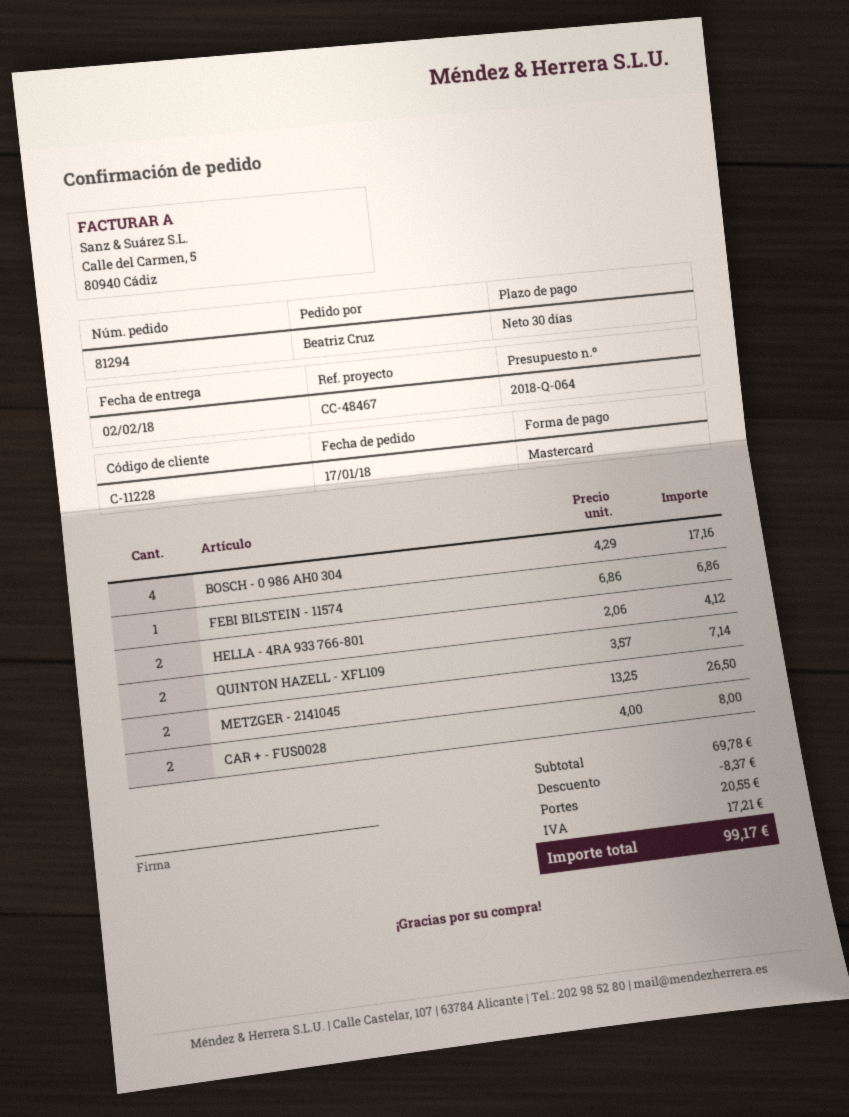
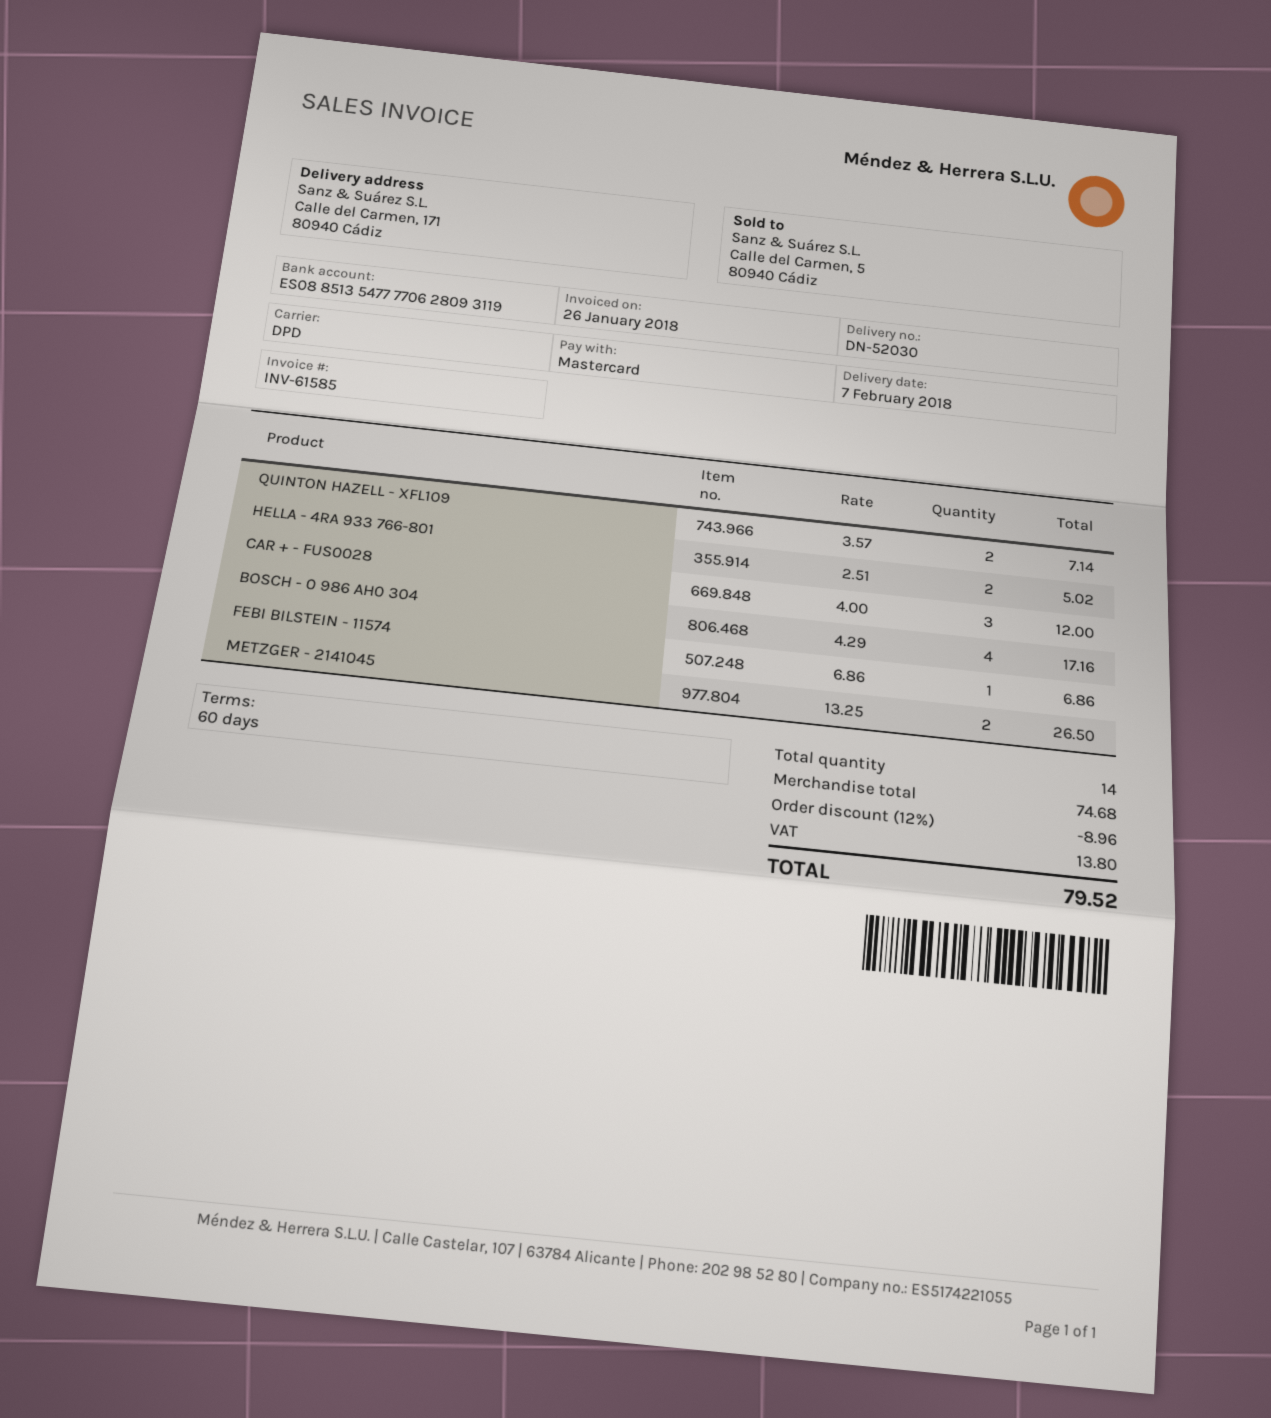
delivery date: 2018-02-02 -> 2018-02-07
payment terms: 30 days -> 60 days
HELLA - 4RA 933 766-801: 2 x 2.06 = 4.12 -> 2 x 2.51 = 5.02
CAR + - FUS0028: 2 x 4.00 = 8.00 -> 3 x 4.00 = 12.00
subtotal: 69.78 -> 74.68
discount: 8.37 -> 8.96
shipping: 20.55 -> none
tax: 17.21 -> 13.80
total: 99.17 -> 79.52

